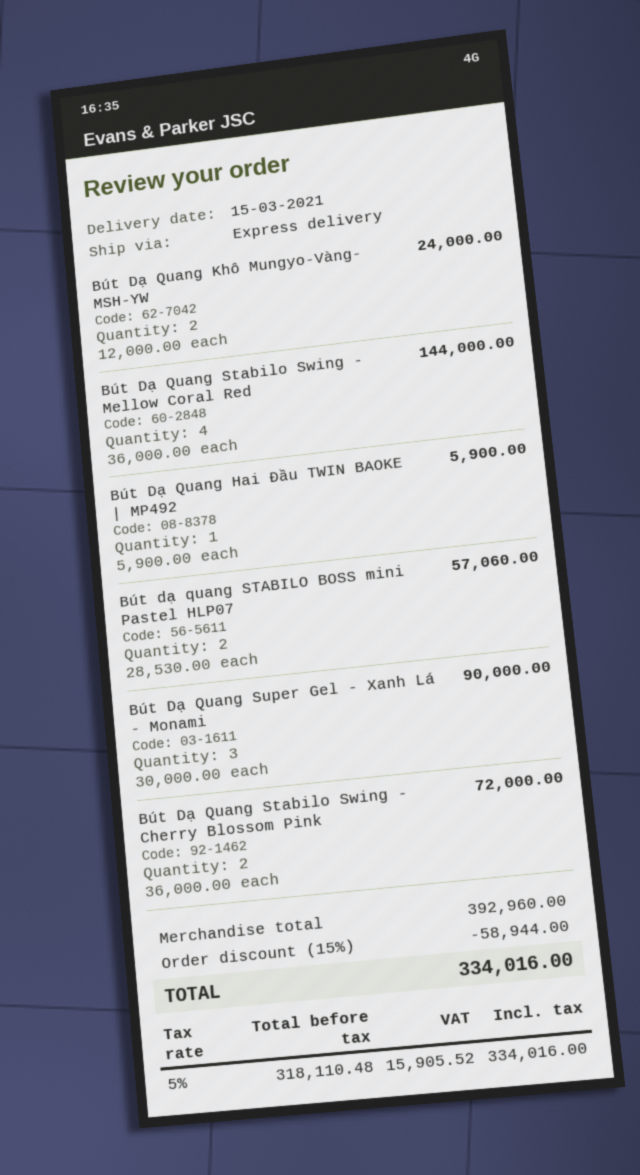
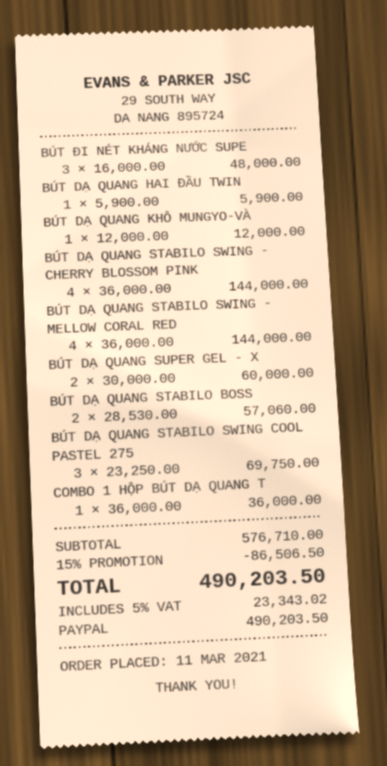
Bút Dạ Quang Khô Mungyo-Vàng- MSH-YW: 2 x 12000.00 = 24000.00 -> 1 x 12000.00 = 12000.00
Bút Dạ Quang Super Gel - Xanh Lá - Monami: 3 x 30000.00 = 90000.00 -> 2 x 30000.00 = 60000.00
Bút Dạ Quang Stabilo Swing - Cherry Blossom Pink: 2 x 36000.00 = 72000.00 -> 4 x 36000.00 = 144000.00
BÚT ĐI NÉT KHÁNG NƯỚC SUPE: none -> 3 x 16000.00 = 48000.00
BÚT DẠ QUANG STABILO SWING COOL PASTEL 275: none -> 3 x 23250.00 = 69750.00
COMBO 1 HỘP BÚT DẠ QUANG T: none -> 1 x 36000.00 = 36000.00
subtotal: 392960.00 -> 576710.00
discount: 15% = 58944.00 -> 15% = 86506.50
tax: 5% = 15905.52 -> 5% = 23343.02
total: 334016.00 -> 490203.50

